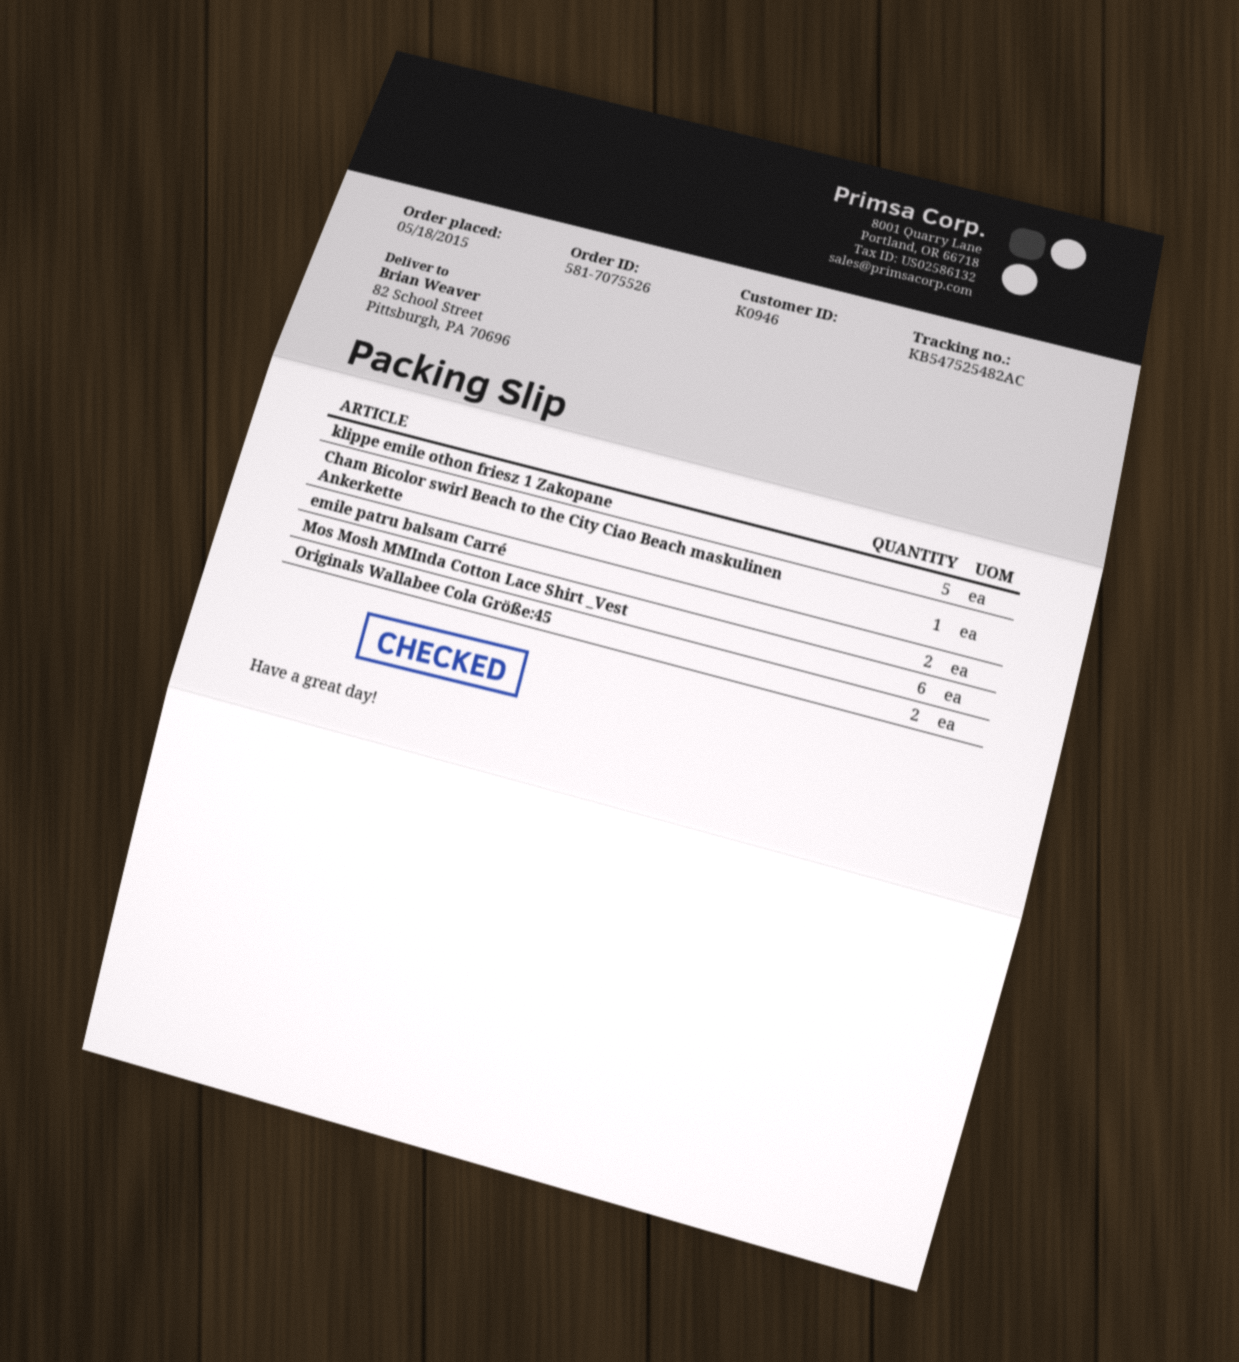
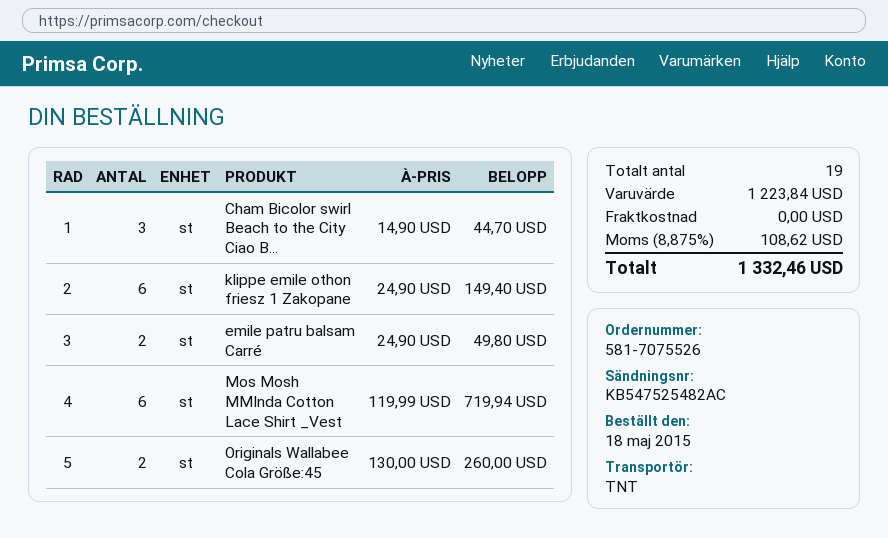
klippe emile othon friesz 1 Zakopane: 5 -> 6
Cham Bicolor swirl Beach to the City Ciao Beach maskulinen Ankerkette: 1 -> 3

